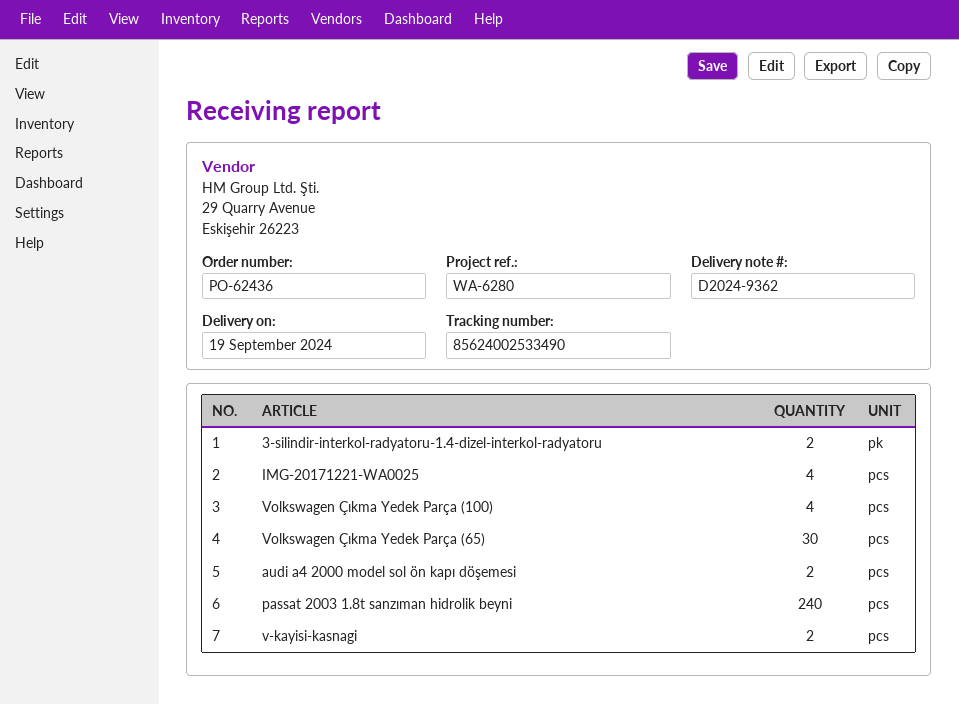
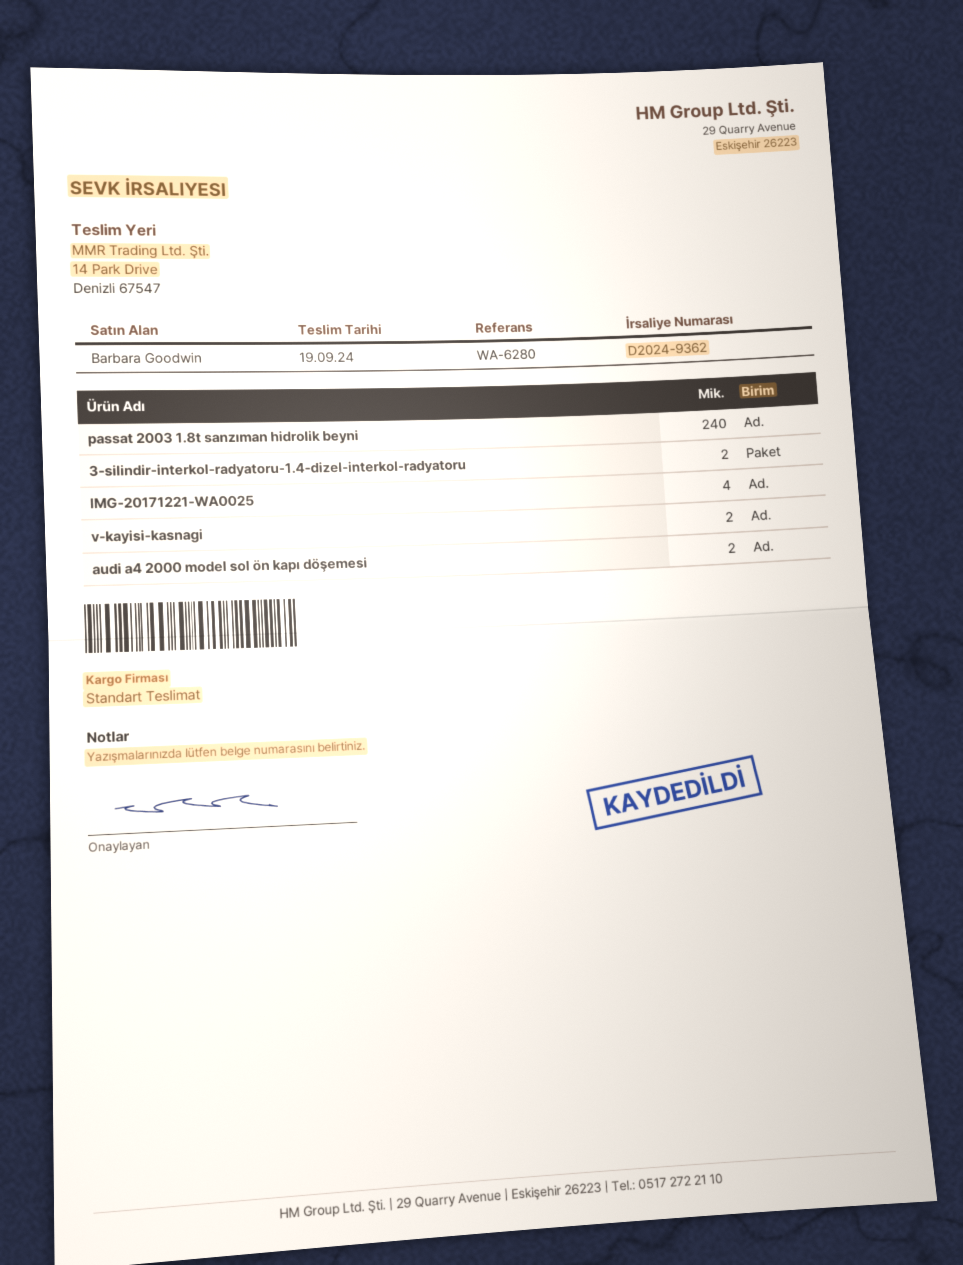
Volkswagen Çıkma Yedek Parça (100): 4 -> none
Volkswagen Çıkma Yedek Parça (65): 30 -> none

